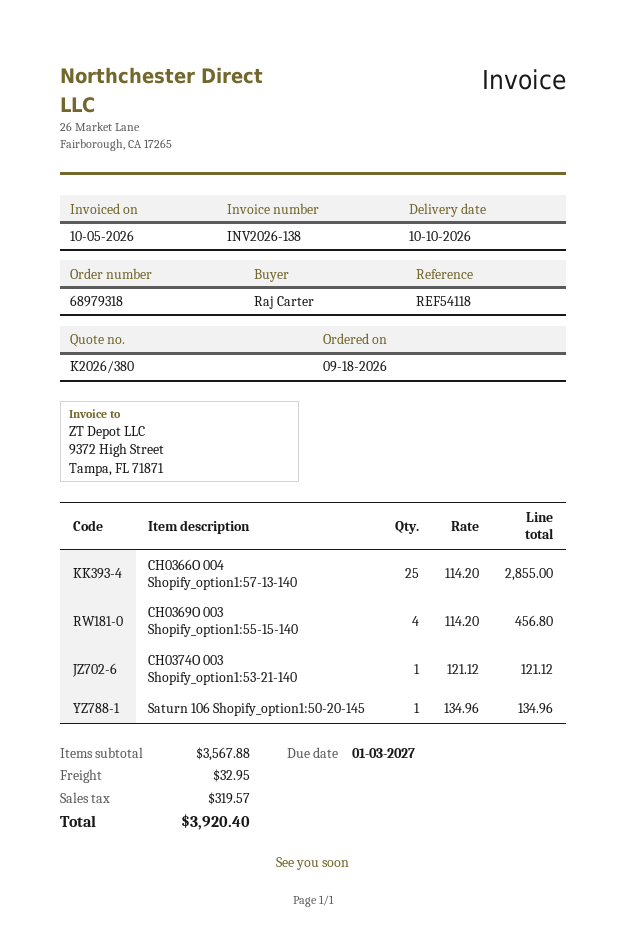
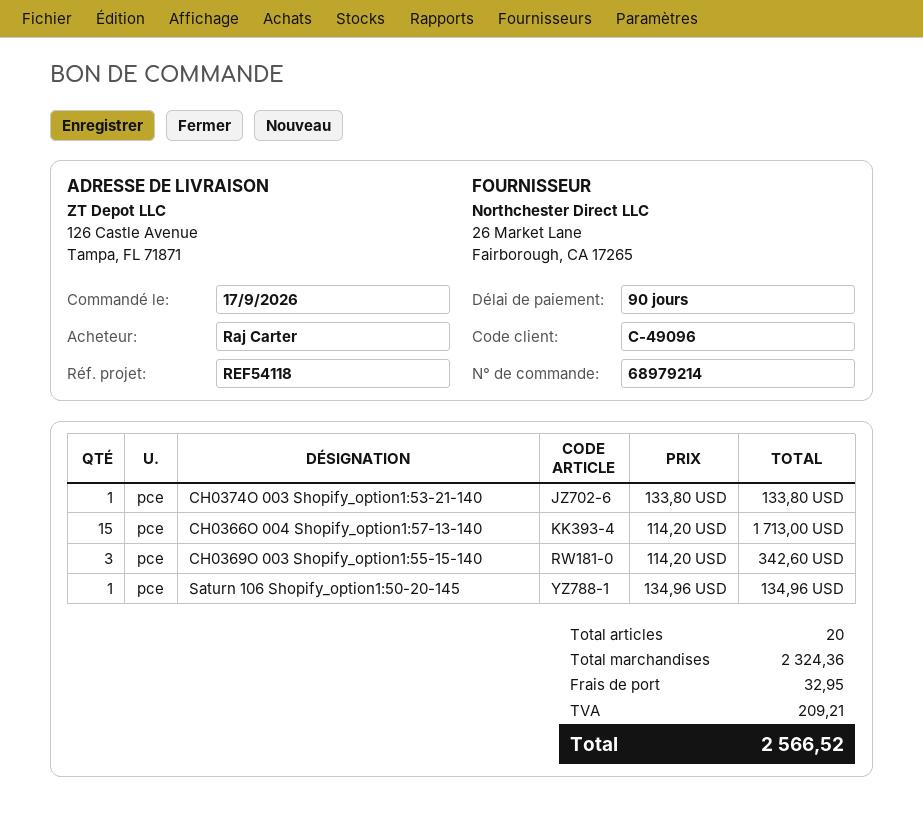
order number: 68979318 -> 68979214
order date: 2026-09-18 -> 2026-09-17
CH0366O 004 Shopify_option1:57-13-140: 25 x 114.20 = 2855.00 -> 15 x 114.20 = 1713.00
CH0369O 003 Shopify_option1:55-15-140: 4 x 114.20 = 456.80 -> 3 x 114.20 = 342.60
CH0374O 003 Shopify_option1:53-21-140: 1 x 121.12 = 121.12 -> 1 x 133.80 = 133.80
subtotal: 3567.88 -> 2324.36
tax: 319.57 -> 209.21
total: 3920.40 -> 2566.52

